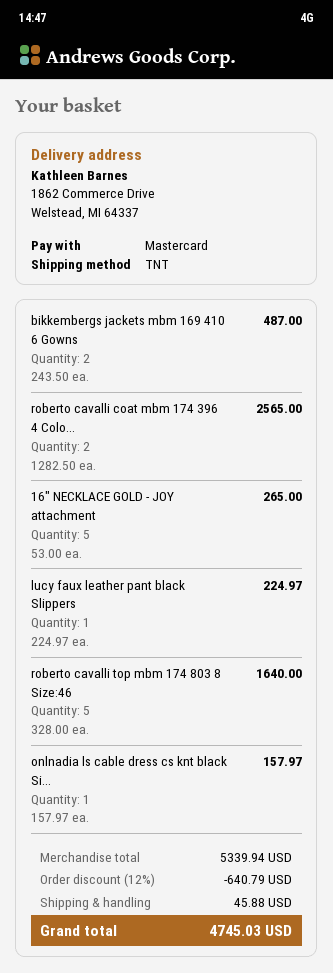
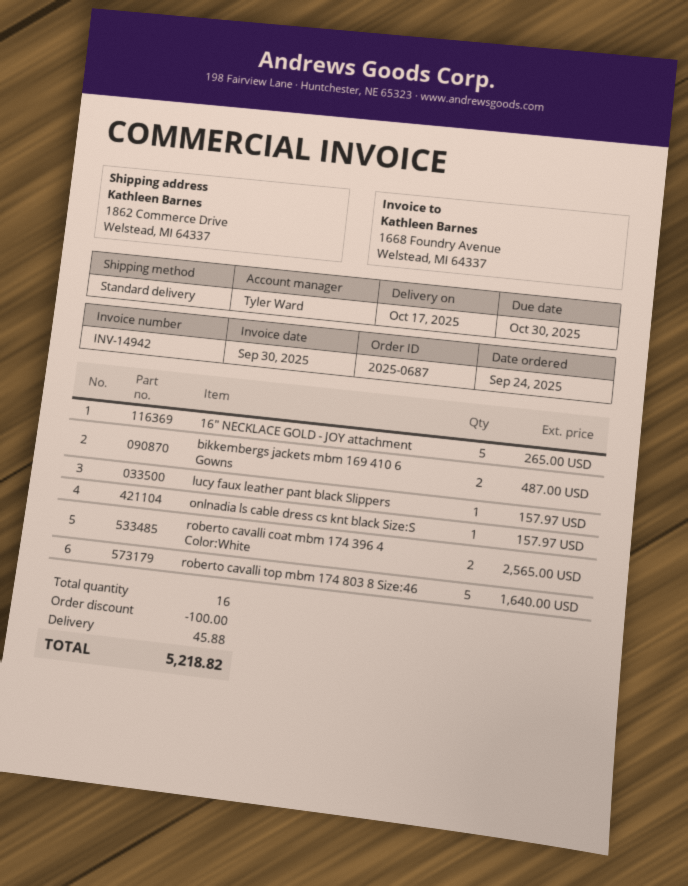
shipping method: TNT -> standard
lucy faux leather pant black Slippers: 1 for 224.97 -> 1 for 157.97
discount: 640.79 -> 100.00
total: 4745.03 -> 5218.82

